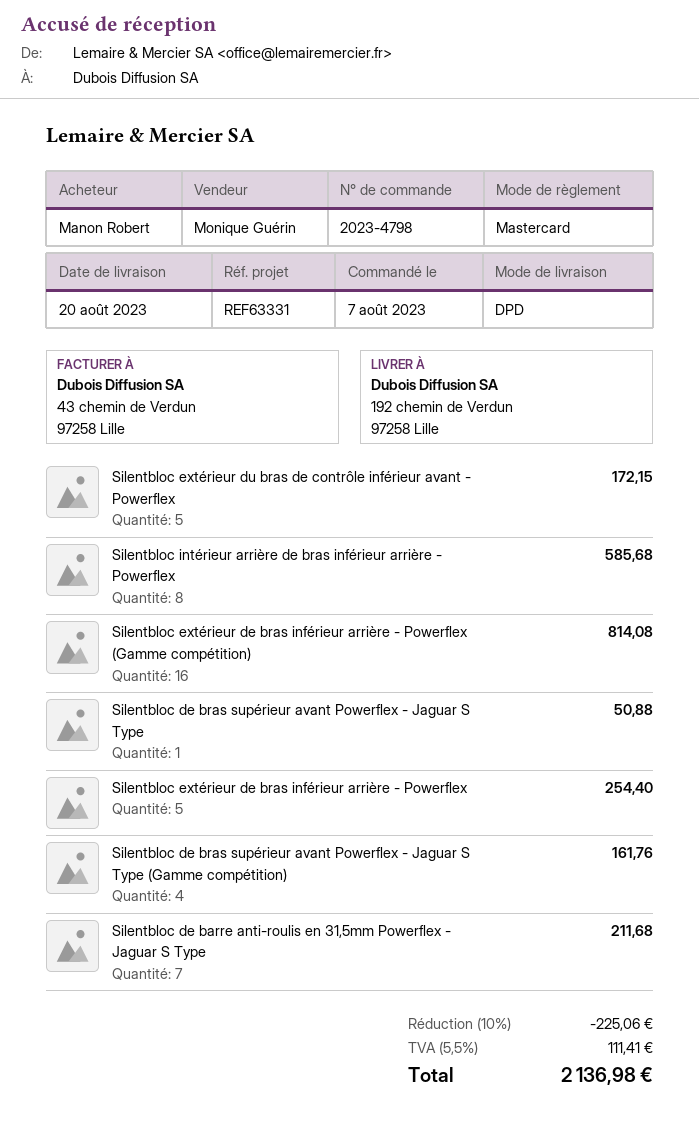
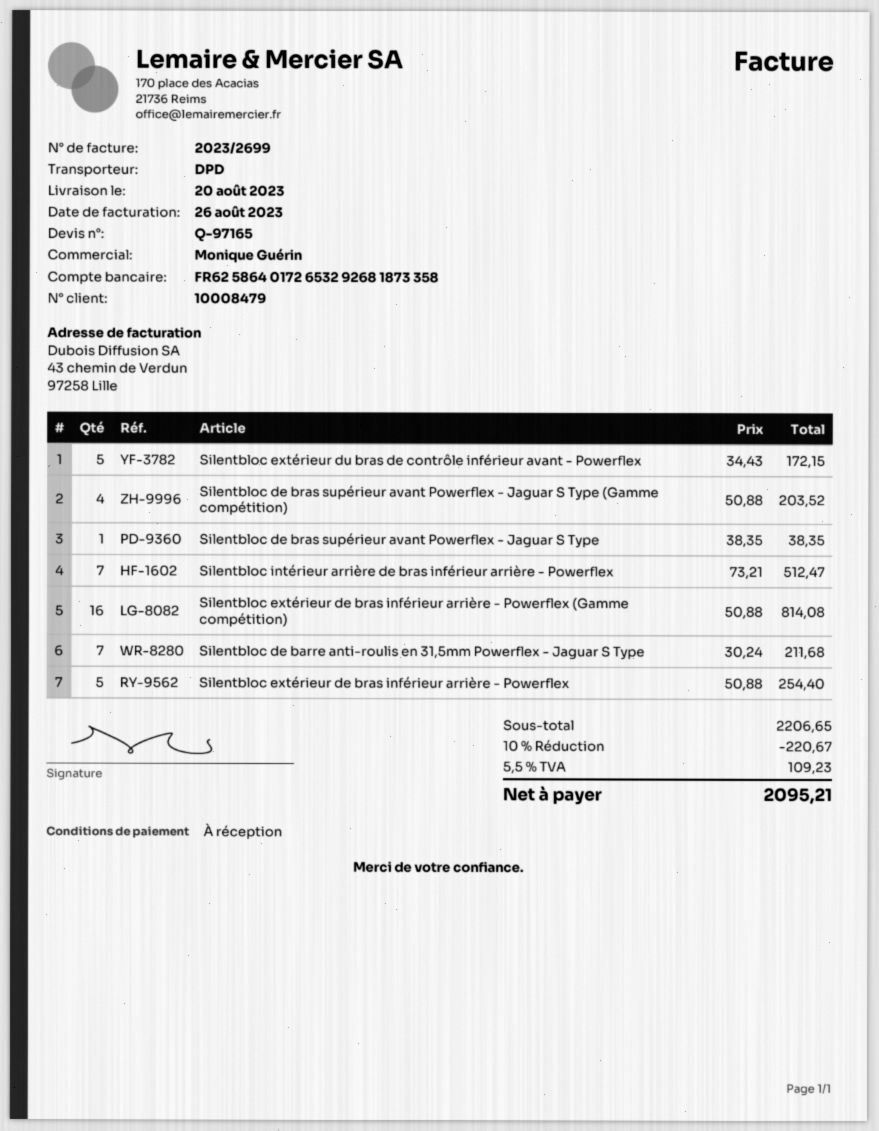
Silentbloc intérieur arrière de bras inférieur arrière - Powerflex: 8 for 585.68 -> 7 for 512.47
Silentbloc de bras supérieur avant Powerflex - Jaguar S Type: 1 for 50.88 -> 1 for 38.35
Silentbloc de bras supérieur avant Powerflex - Jaguar S Type (Gamme compétition): 4 for 161.76 -> 4 for 203.52
discount: 10% = 225.06 -> 10% = 220.67
tax: 5.5% = 111.41 -> 5.5% = 109.23
total: 2136.98 -> 2095.21

